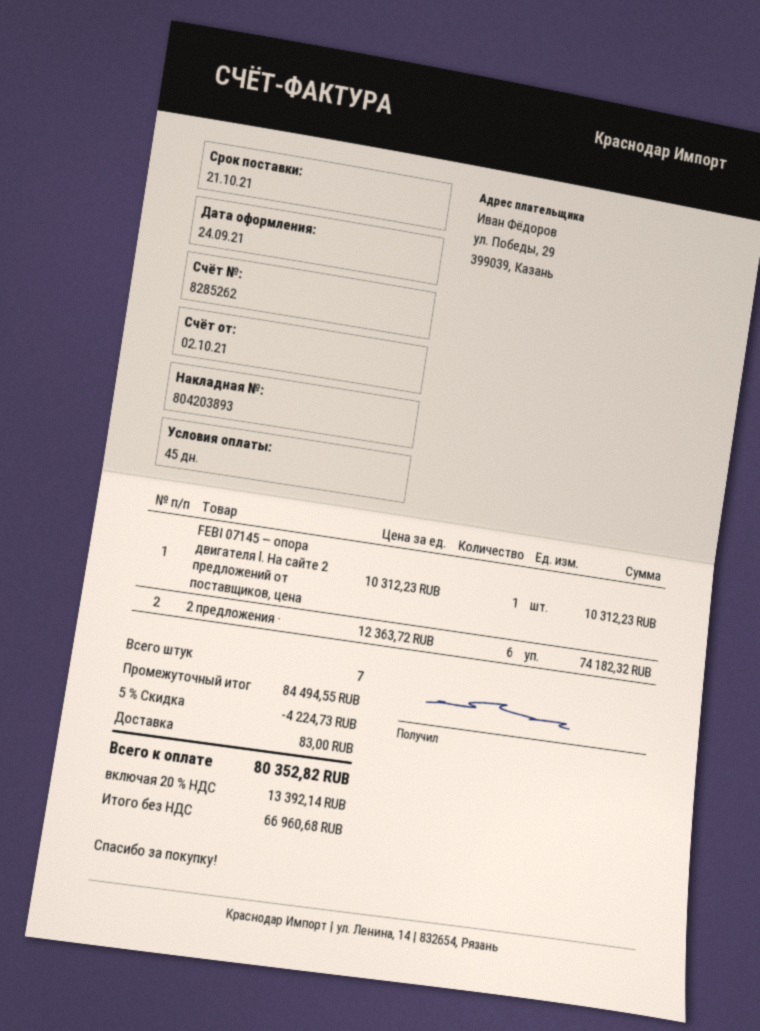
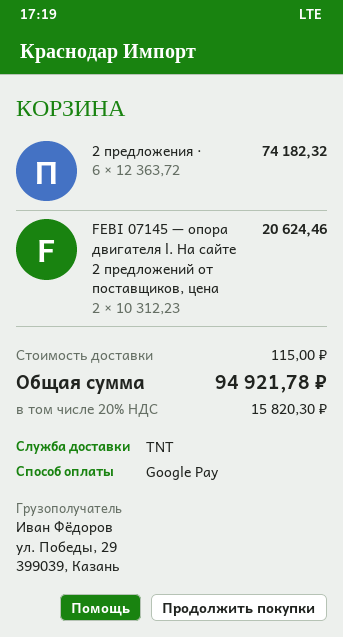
FEBI 07145 — опора двигателя l. На сайте 2 предложений от поставщиков, цена: 1 x 10312.23 = 10312.23 -> 2 x 10312.23 = 20624.46
discount: 5% = 4224.73 -> none
shipping: 83.00 -> 115.00
tax: 20% = 13392.14 -> 20% = 15820.30
total: 80352.82 -> 94921.78

